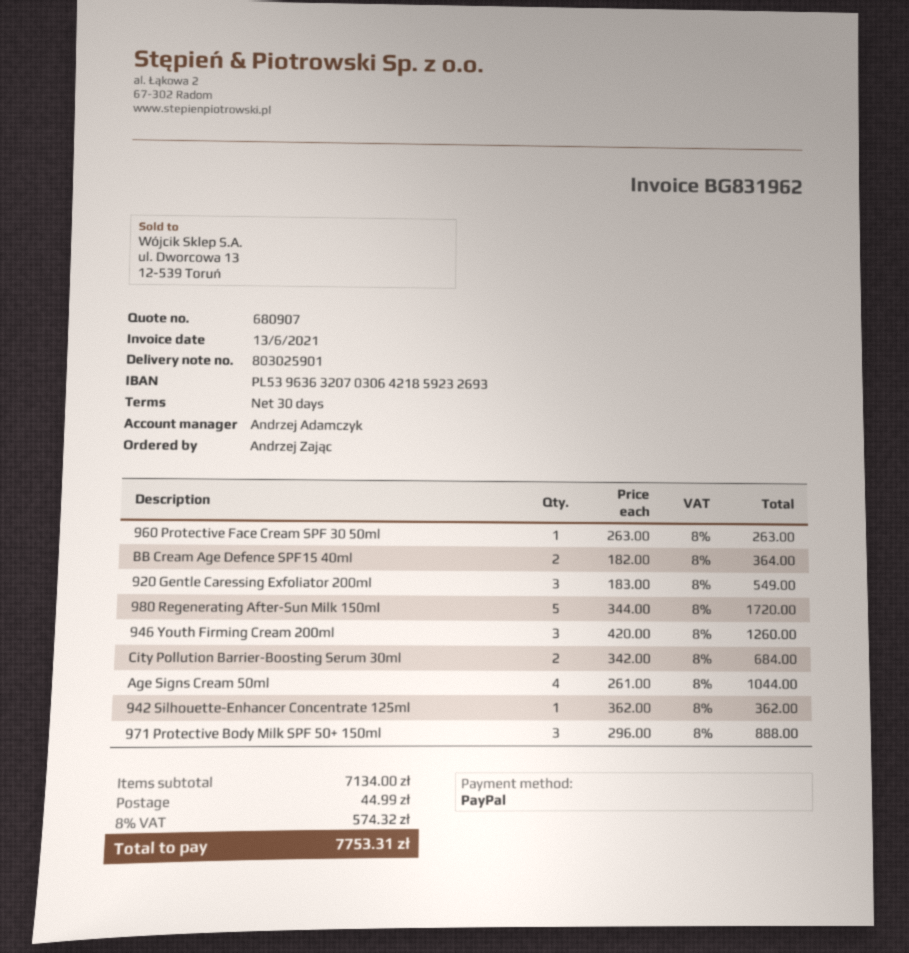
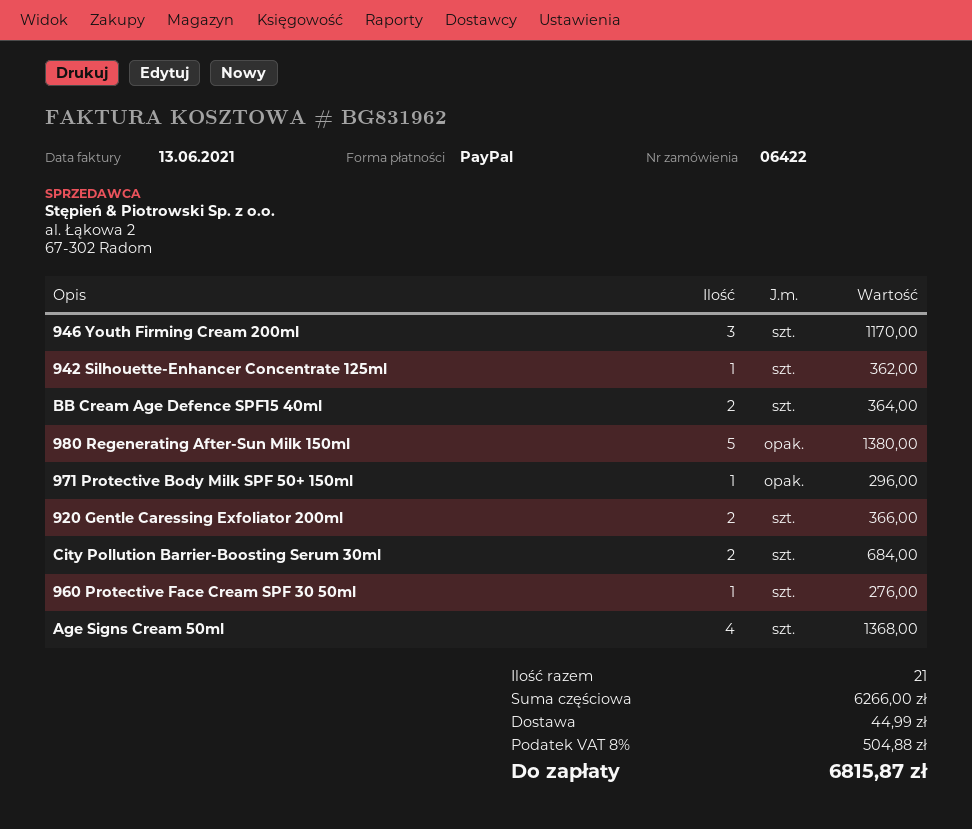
960 Protective Face Cream SPF 30 50ml: 1 for 263.00 -> 1 for 276.00
920 Gentle Caressing Exfoliator 200ml: 3 for 549.00 -> 2 for 366.00
980 Regenerating After-Sun Milk 150ml: 5 for 1720.00 -> 5 for 1380.00
946 Youth Firming Cream 200ml: 3 for 1260.00 -> 3 for 1170.00
Age Signs Cream 50ml: 4 for 1044.00 -> 4 for 1368.00
971 Protective Body Milk SPF 50+ 150ml: 3 for 888.00 -> 1 for 296.00
subtotal: 7134.00 -> 6266.00
tax: 8% = 574.32 -> 8% = 504.88
total: 7753.31 -> 6815.87

